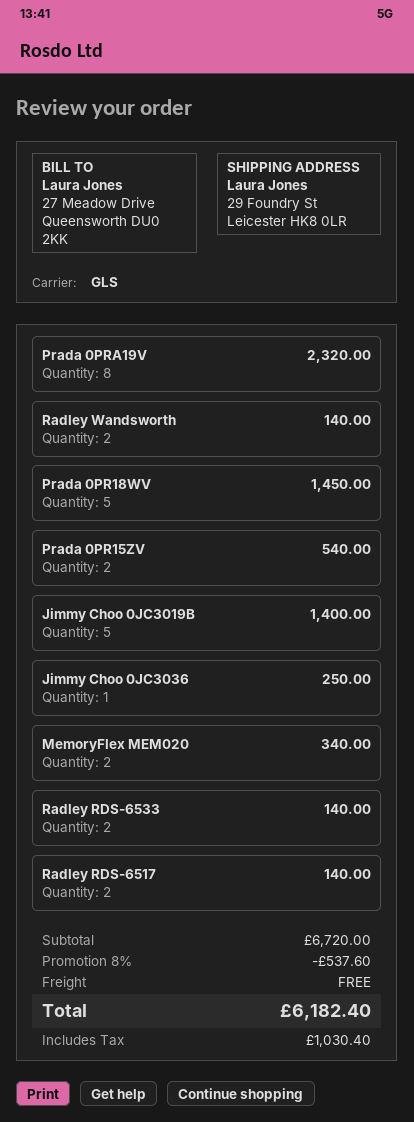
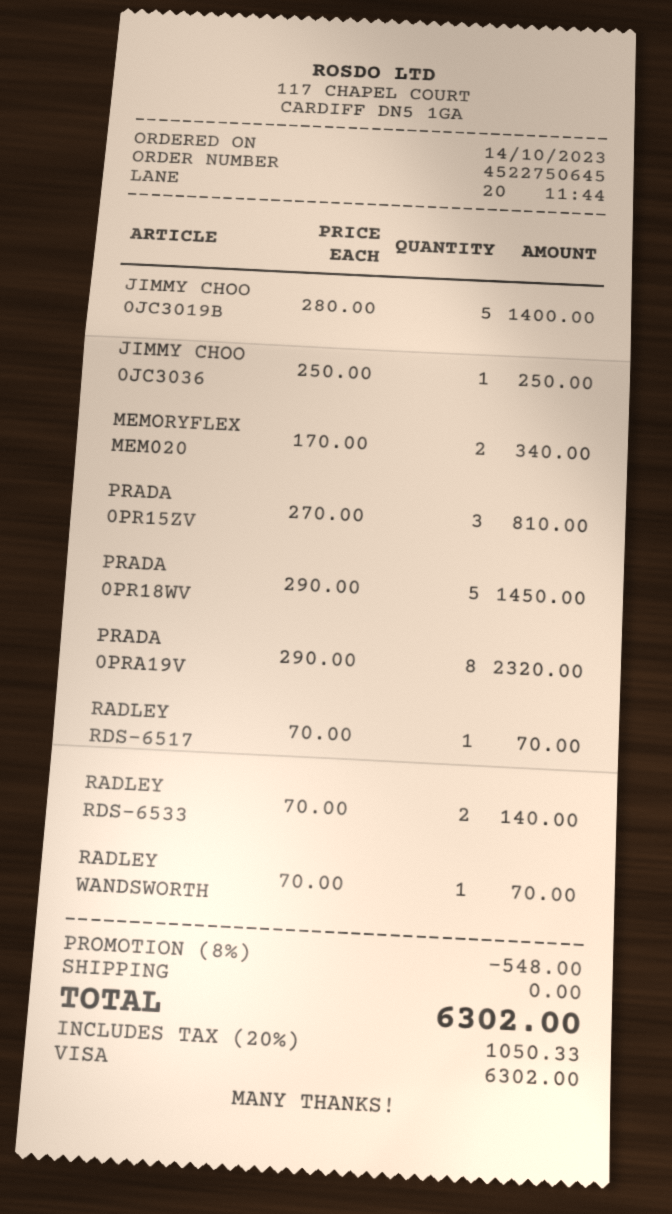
Radley Wandsworth: 2 for 140.00 -> 1 for 70.00
Prada 0PR15ZV: 2 for 540.00 -> 3 for 810.00
Radley RDS-6517: 2 for 140.00 -> 1 for 70.00
discount: 8% = 537.60 -> 8% = 548.00
tax: 1030.40 -> 1050.33
total: 6182.40 -> 6302.00

